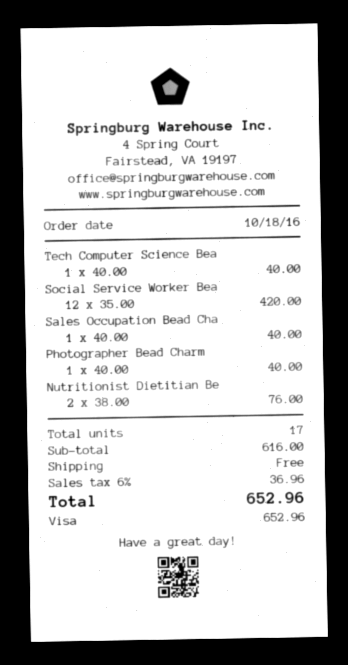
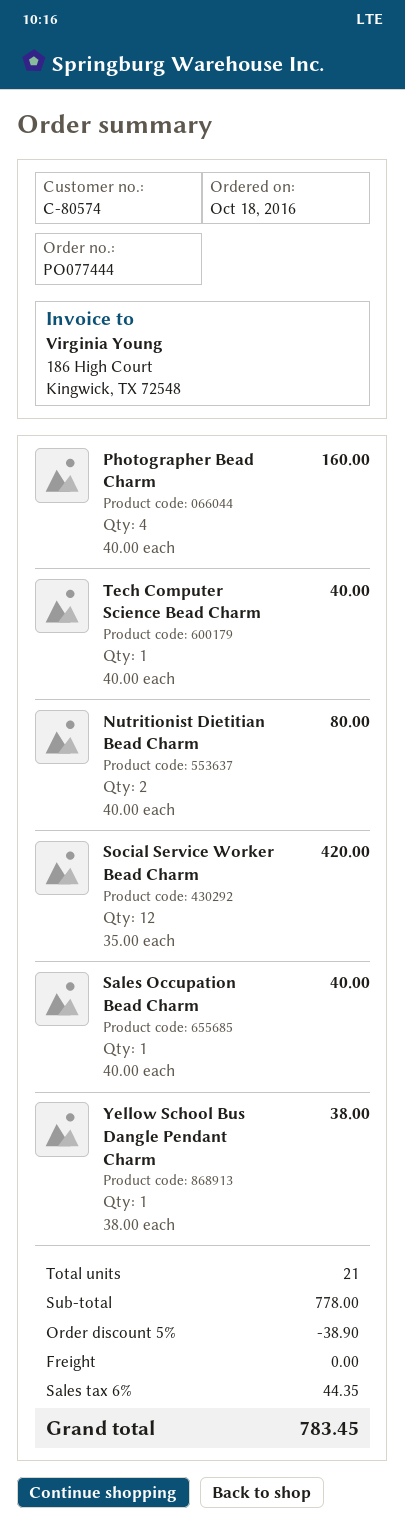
Photographer Bead Charm: 1 x 40.00 = 40.00 -> 4 x 40.00 = 160.00
Nutritionist Dietitian Be: 2 x 38.00 = 76.00 -> 2 x 40.00 = 80.00
Yellow School Bus Dangle Pendant Charm: none -> 1 x 38.00 = 38.00
total quantity: 17 -> 21
subtotal: 616.00 -> 778.00
discount: none -> 5% = 38.90
tax: 6% = 36.96 -> 6% = 44.35
total: 652.96 -> 783.45

